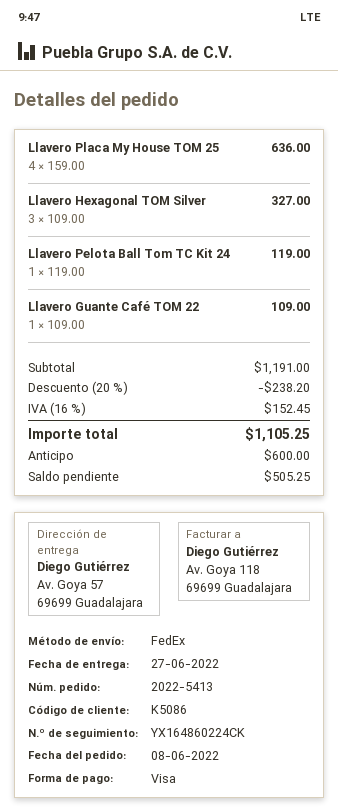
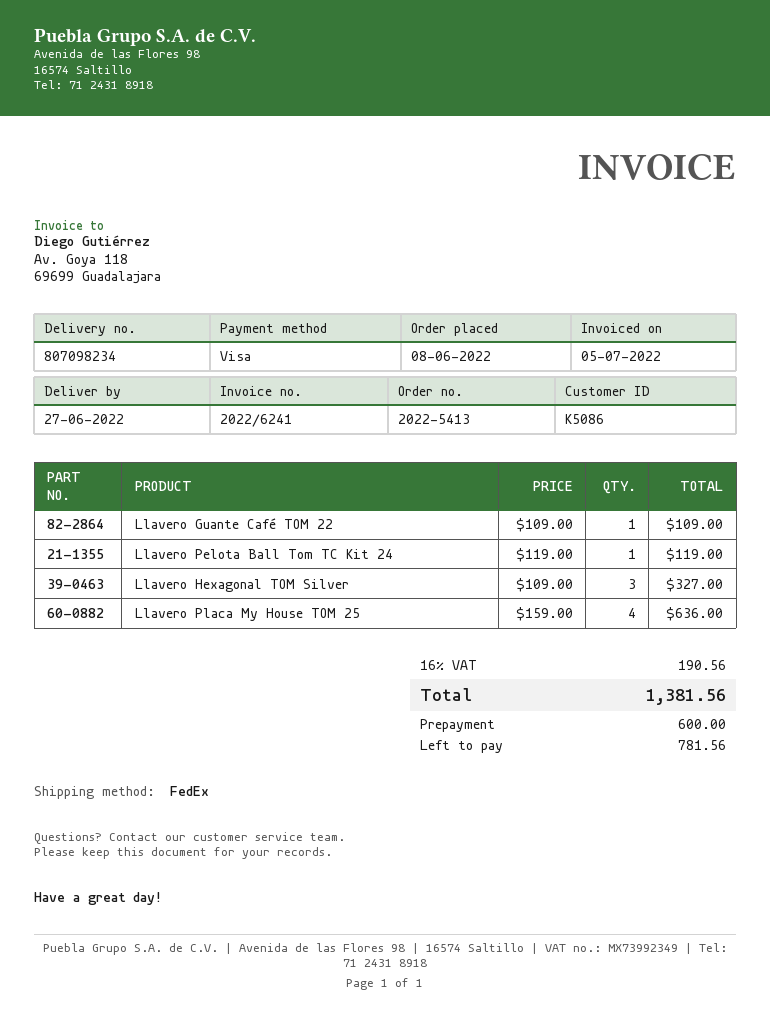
discount: 20% = 238.20 -> none
tax: 16% = 152.45 -> 16% = 190.56
total: 1105.25 -> 1381.56
balance: 505.25 -> 781.56

